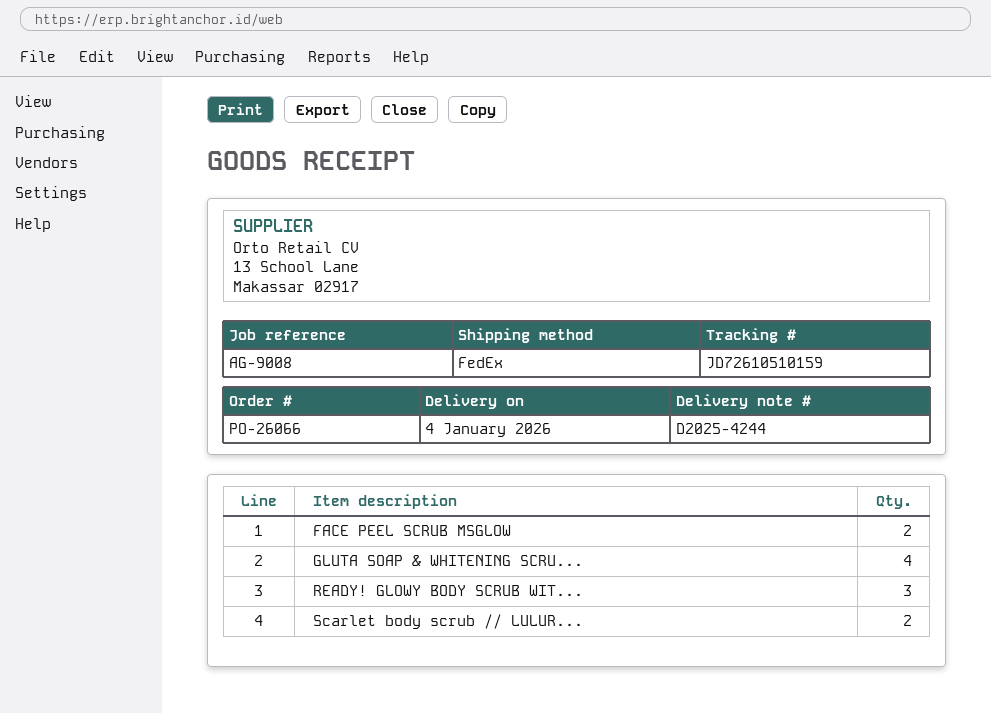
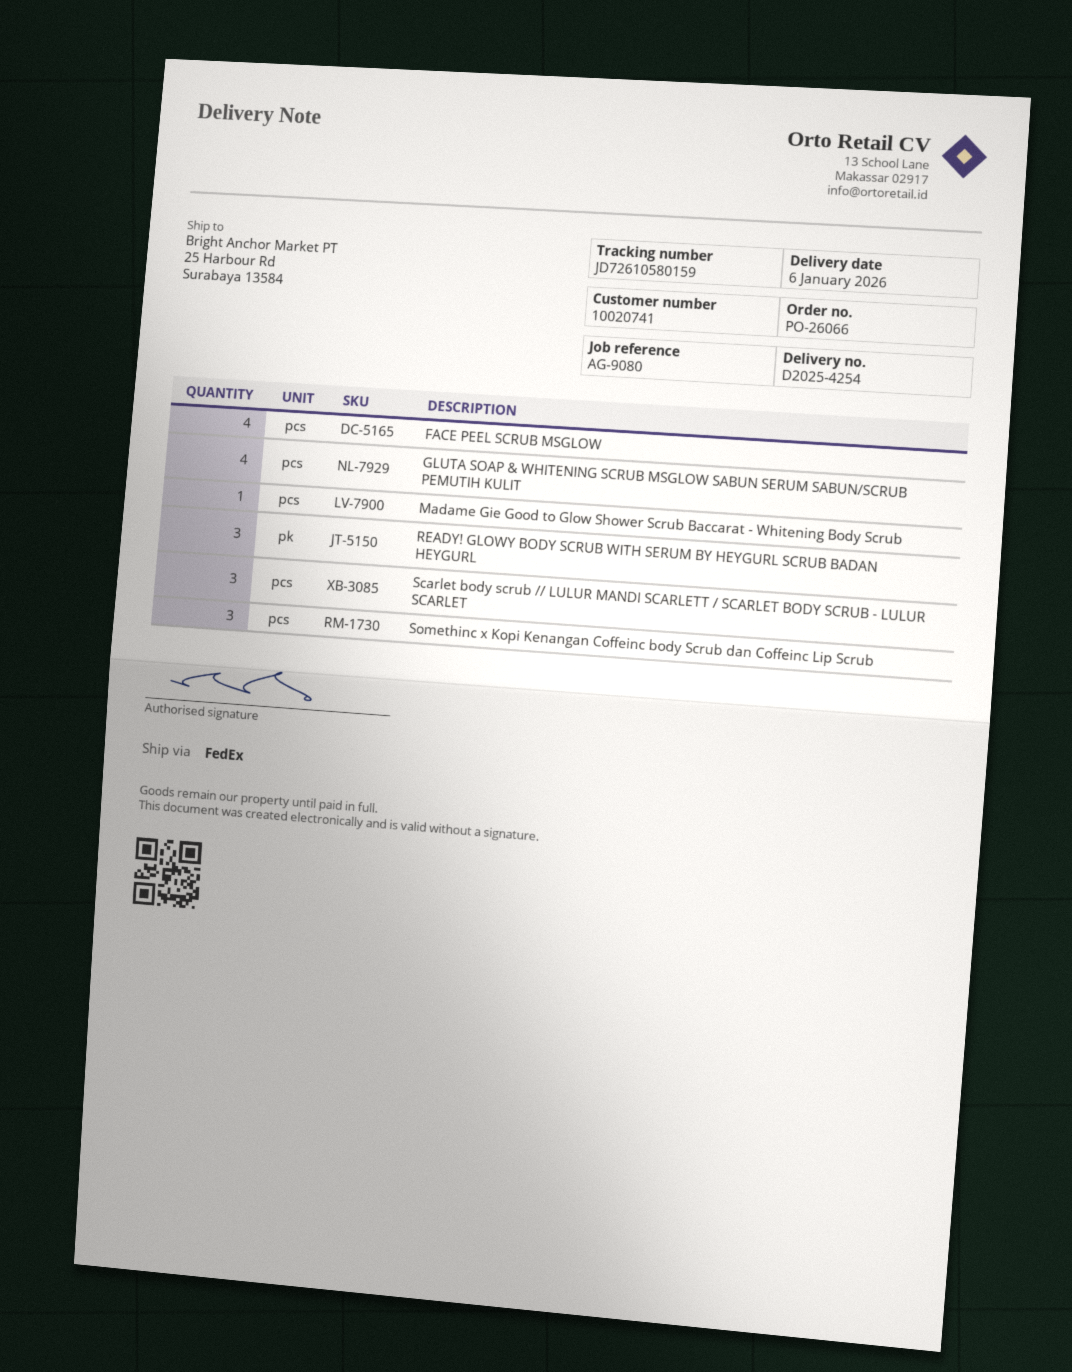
delivery note number: D2025-4244 -> D2025-4254
delivery date: 2026-01-04 -> 2026-01-06
reference: AG-9008 -> AG-9080
tracking number: JD72610510159 -> JD72610580159
FACE PEEL SCRUB MSGLOW: 2 -> 4
Scarlet body scrub // LULUR...: 2 -> 3
Madame Gie Good to Glow Shower Scrub Baccarat - Whitening Body Scrub: none -> 1
Somethinc x Kopi Kenangan Coffeinc body Scrub dan Coffeinc Lip Scrub: none -> 3

